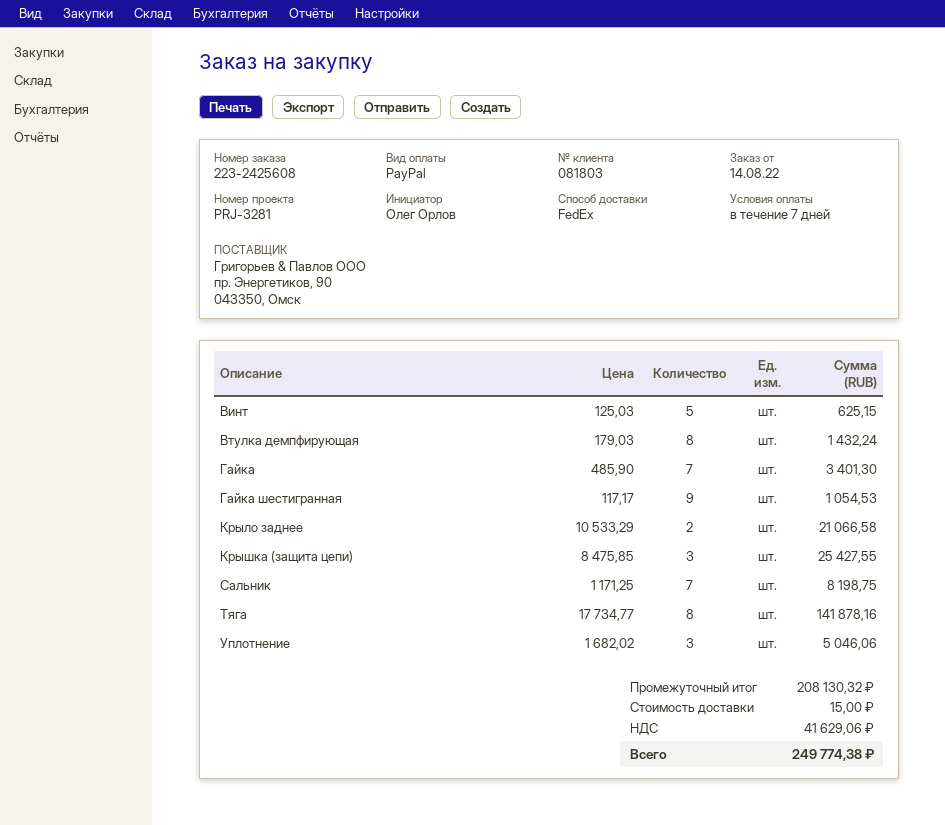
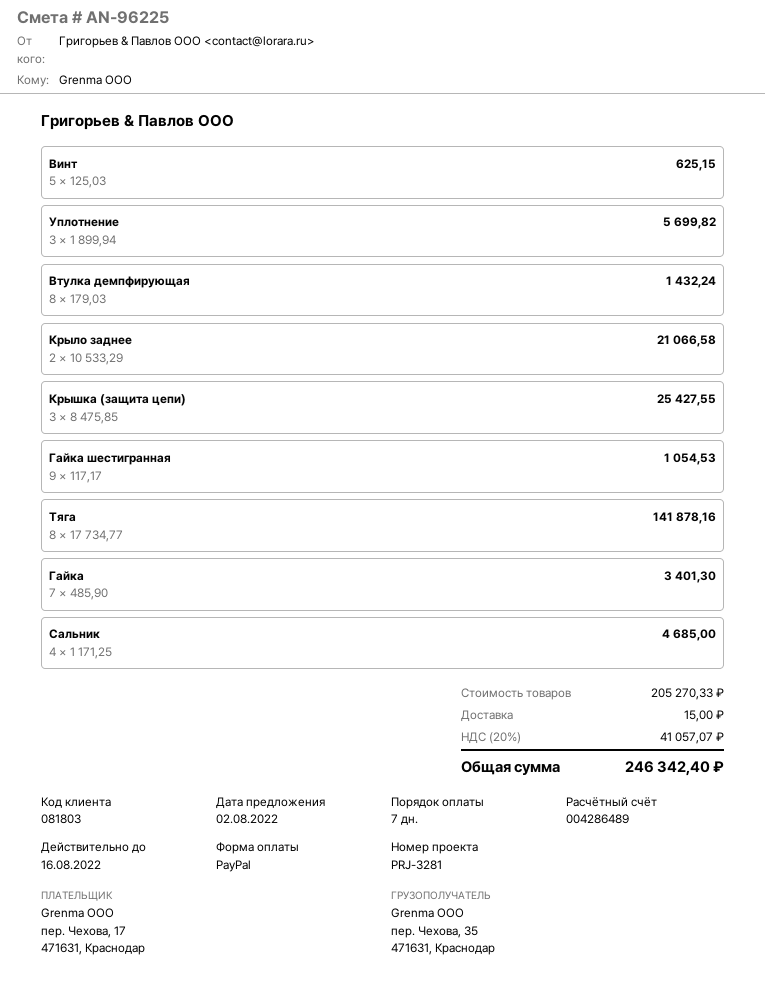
Сальник: 7 x 1171.25 = 8198.75 -> 4 x 1171.25 = 4685.00
Уплотнение: 3 x 1682.02 = 5046.06 -> 3 x 1899.94 = 5699.82
subtotal: 208130.32 -> 205270.33
tax: 41629.06 -> 41057.07
total: 249774.38 -> 246342.40

